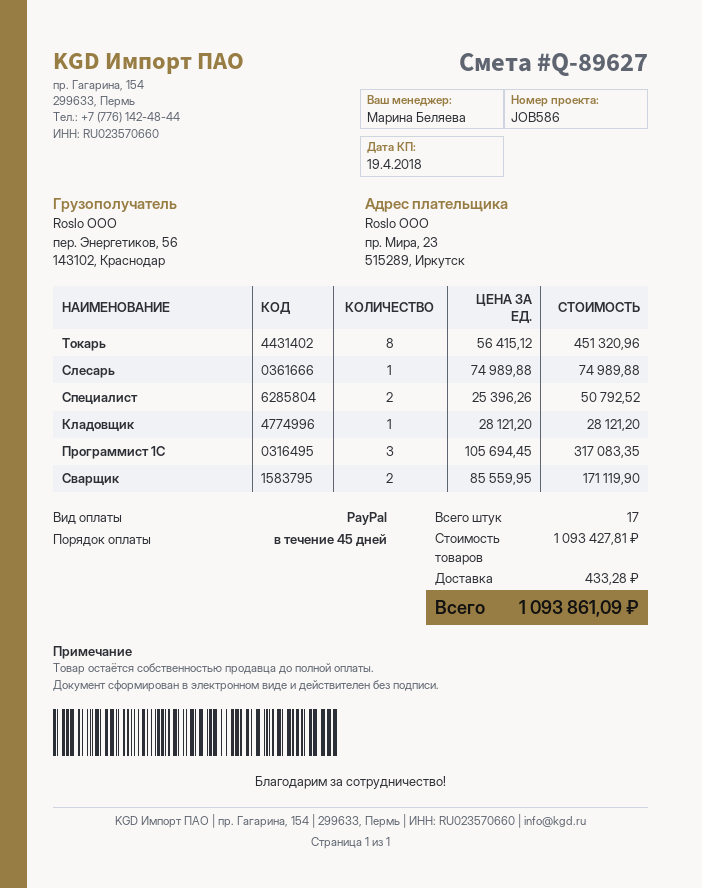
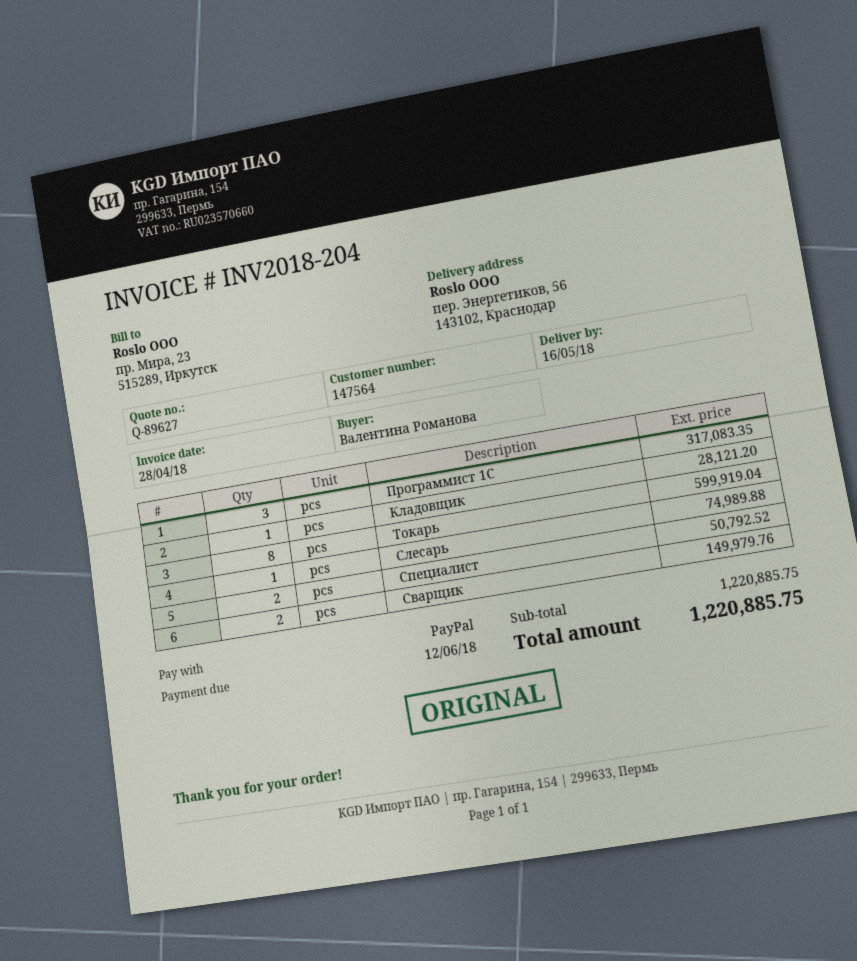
Токарь: 8 for 451320.96 -> 8 for 599919.04
Сварщик: 2 for 171119.90 -> 2 for 149979.76
subtotal: 1093427.81 -> 1220885.75
shipping: 433.28 -> none
total: 1093861.09 -> 1220885.75

